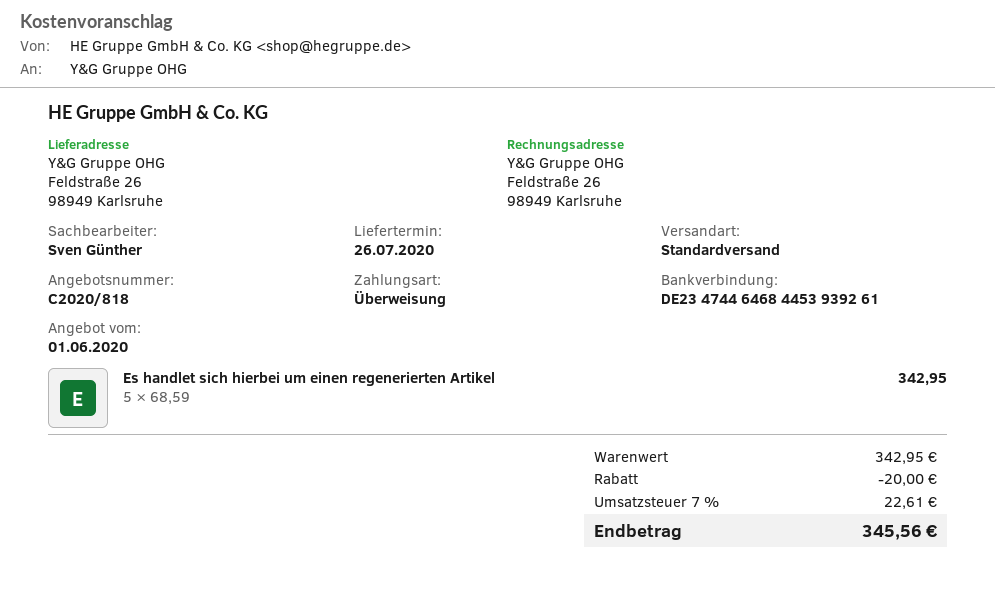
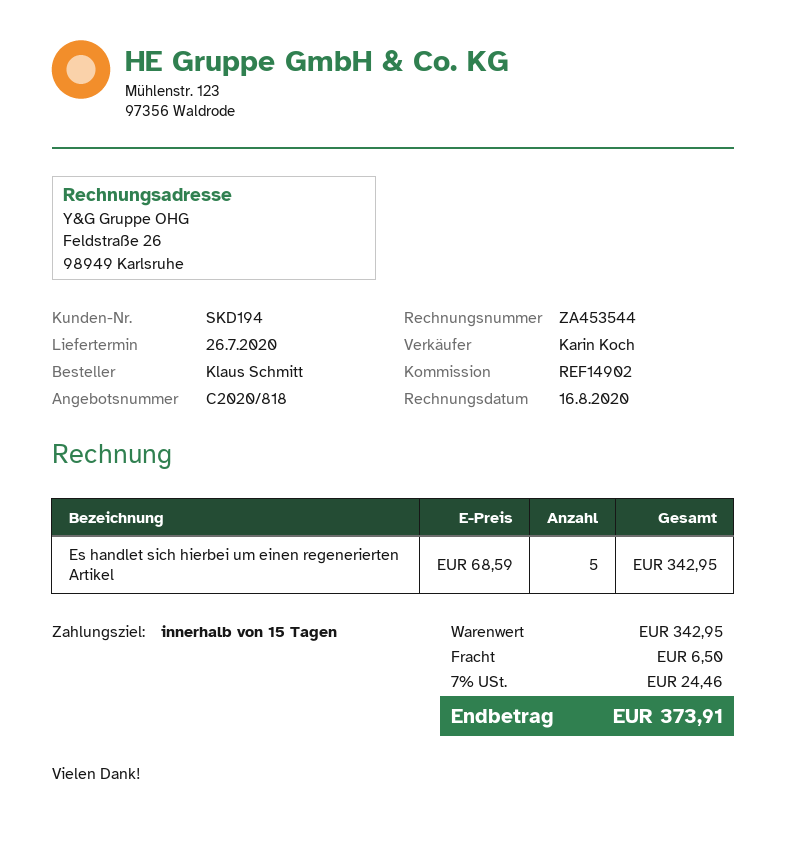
sales rep: Sven Günther -> Karin Koch
discount: 20.00 -> none
shipping: none -> 6.50
tax: 7% = 22.61 -> 7% = 24.46
total: 345.56 -> 373.91

